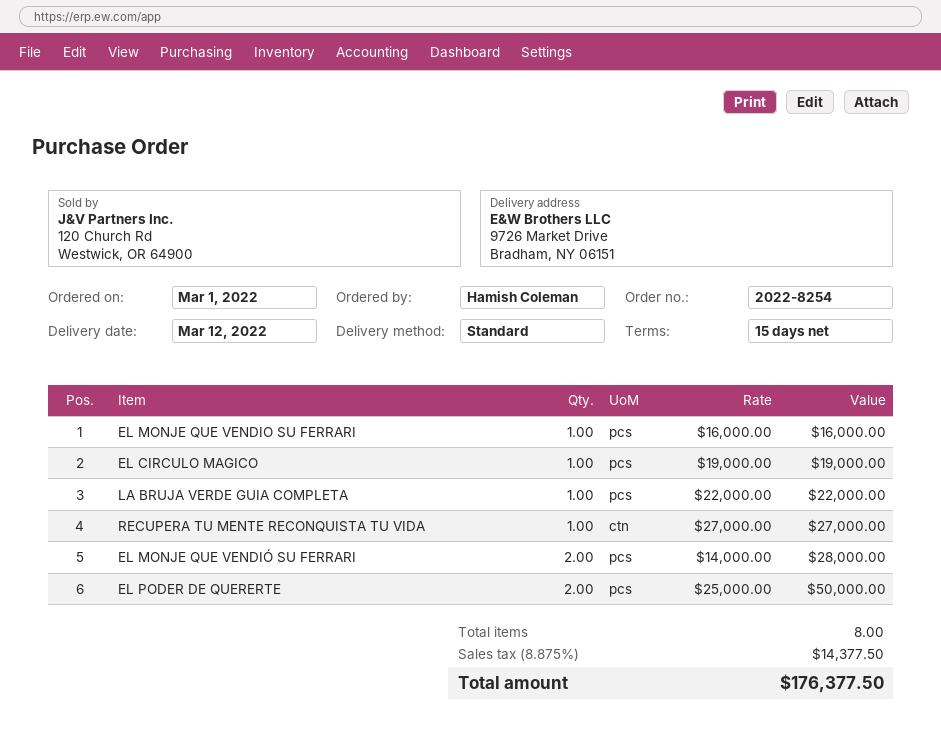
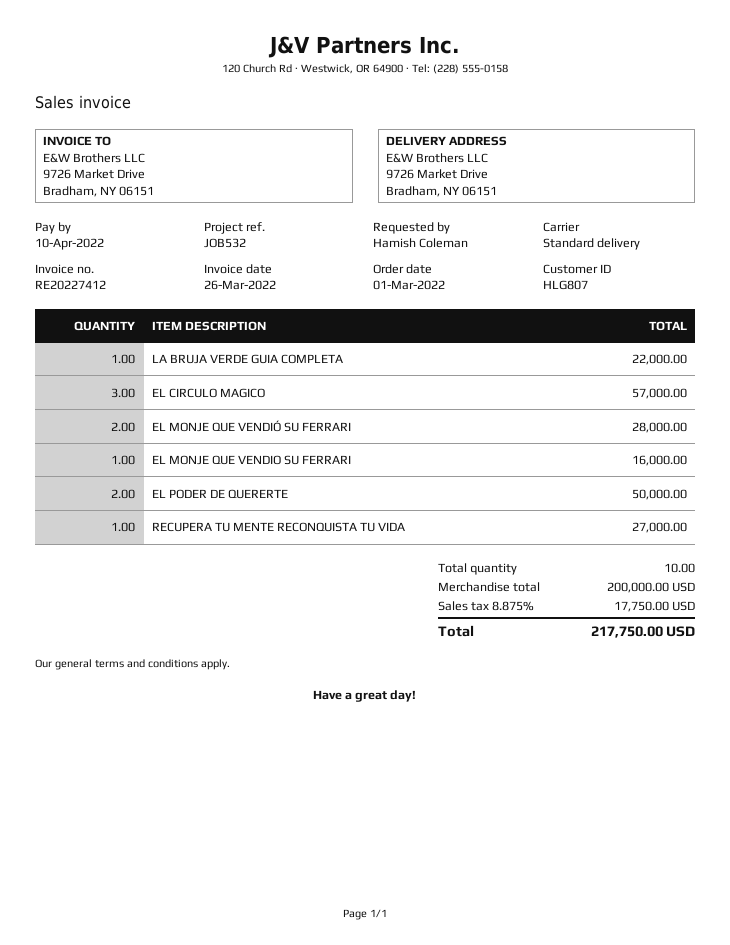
EL CIRCULO MAGICO: 1 for 19000.00 -> 3 for 57000.00
total quantity: 8 -> 10
tax: 8.875% = 14377.50 -> 8.875% = 17750.00
total: 176377.50 -> 217750.00

